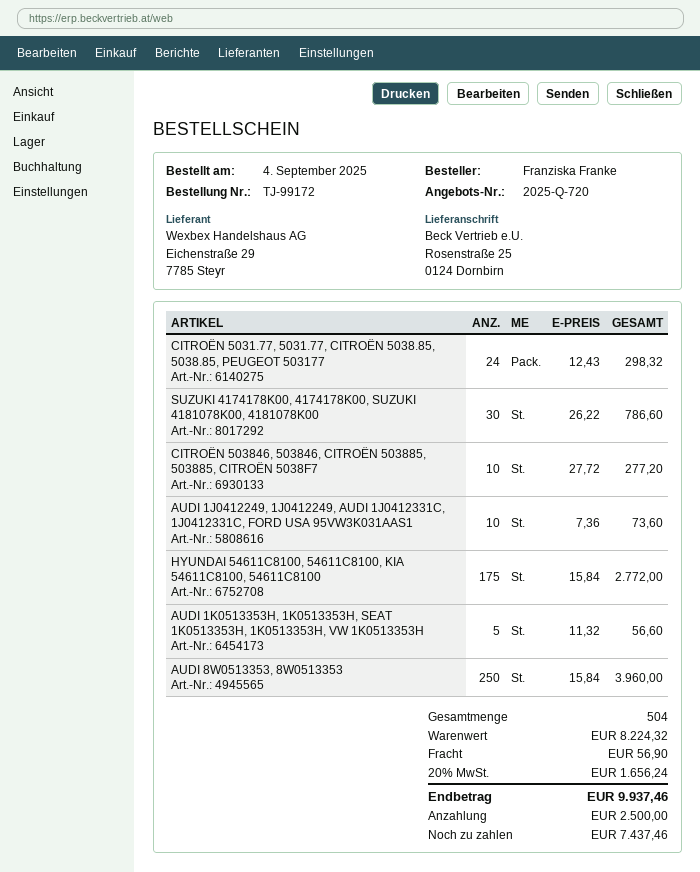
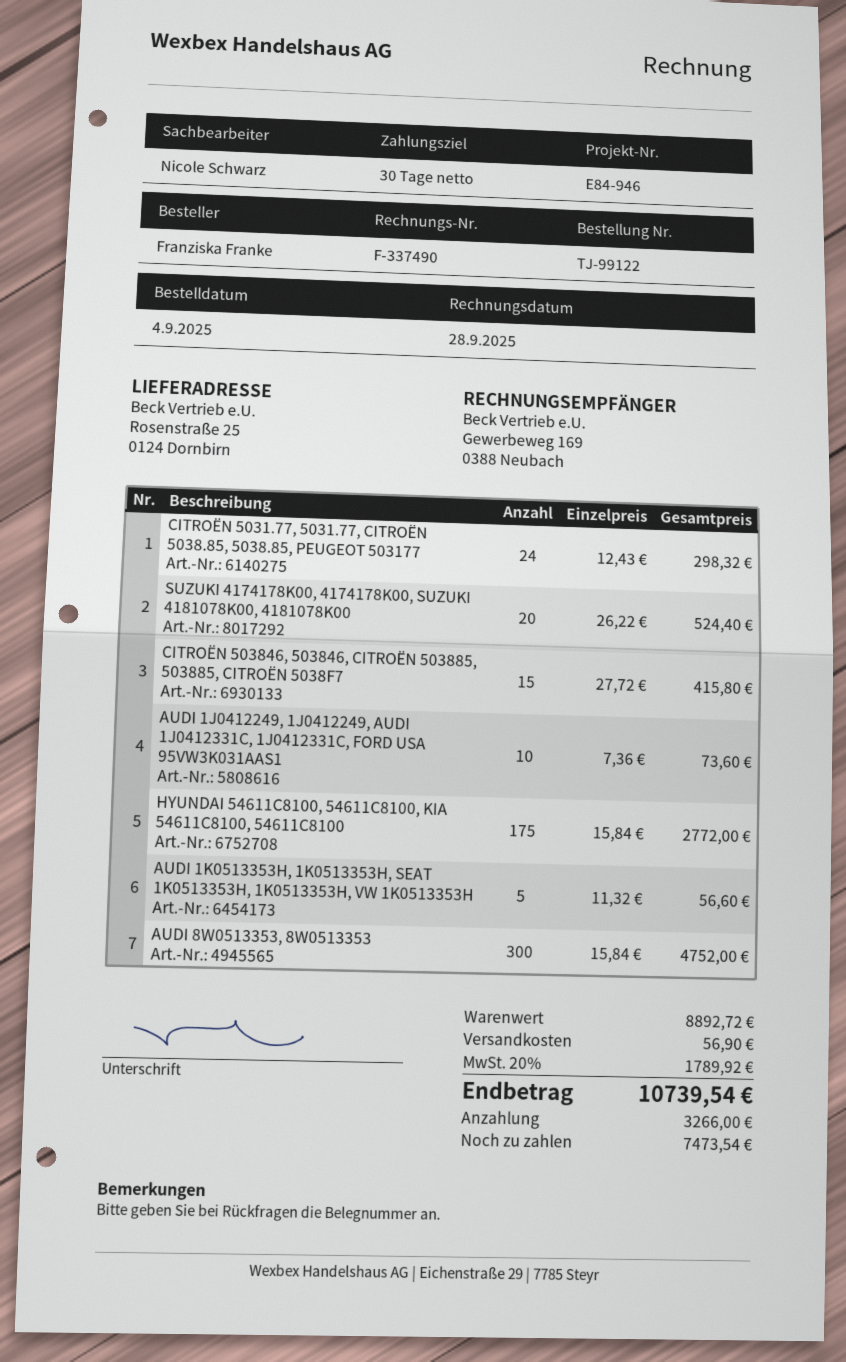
order number: TJ-99172 -> TJ-99122
SUZUKI 4174178K00, 4174178K00, SUZUKI 4181078K00, 4181078K00: 30 x 26.22 = 786.60 -> 20 x 26.22 = 524.40
CITROËN 503846, 503846, CITROËN 503885, 503885, CITROËN 5038F7: 10 x 27.72 = 277.20 -> 15 x 27.72 = 415.80
AUDI 8W0513353, 8W0513353: 250 x 15.84 = 3960.00 -> 300 x 15.84 = 4752.00
subtotal: 8224.32 -> 8892.72
tax: 20% = 1656.24 -> 20% = 1789.92
total: 9937.46 -> 10739.54
deposit: 2500.00 -> 3266.00
balance: 7437.46 -> 7473.54

